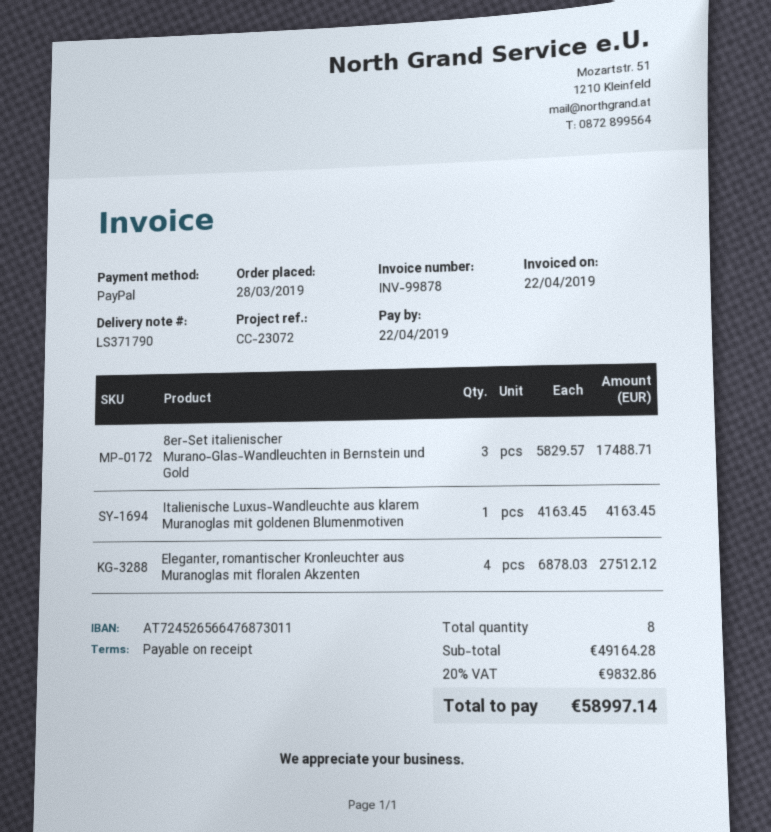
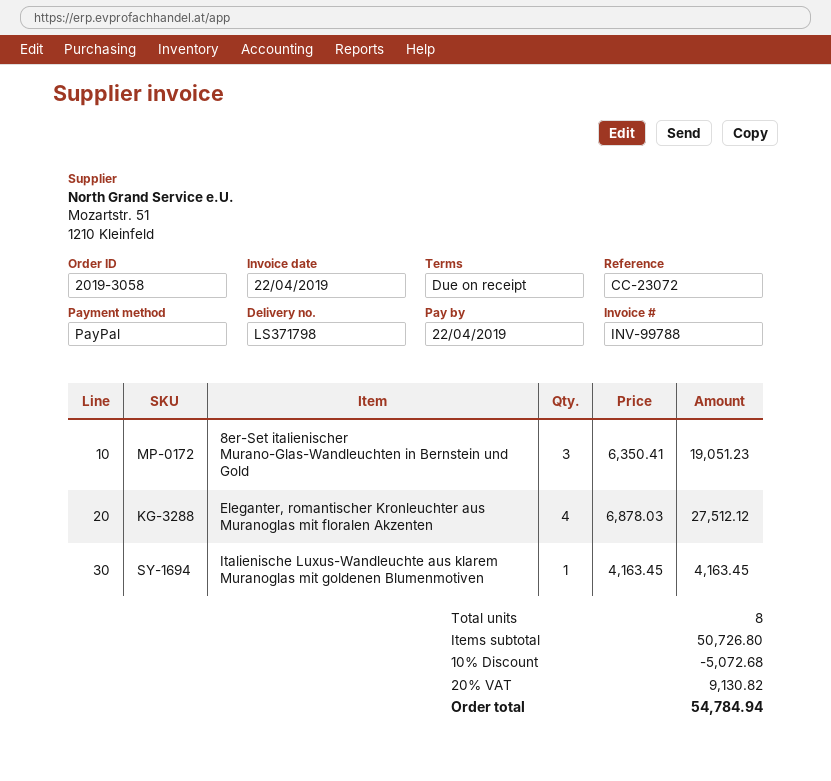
delivery note number: LS371790 -> LS371798
invoice number: INV-99878 -> INV-99788
8er-Set italienischer Murano-Glas-Wandleuchten in Bernstein und Gold: 3 x 5829.57 = 17488.71 -> 3 x 6350.41 = 19051.23
subtotal: 49164.28 -> 50726.80
discount: none -> 10% = 5072.68
tax: 20% = 9832.86 -> 20% = 9130.82
total: 58997.14 -> 54784.94

